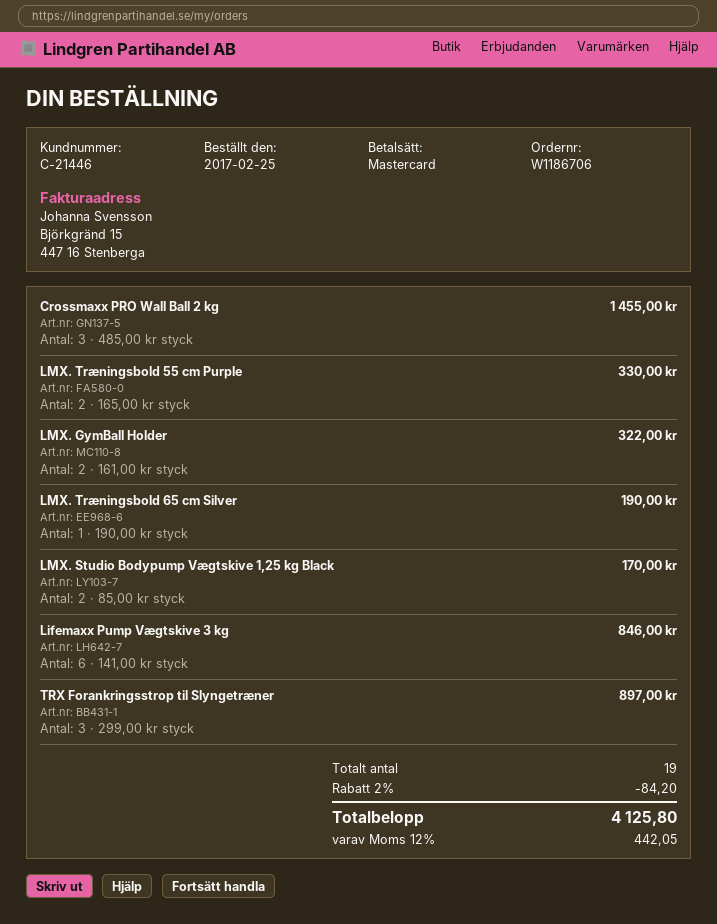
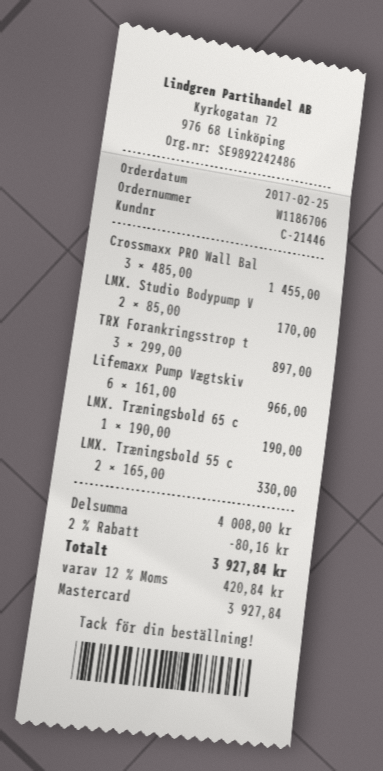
LMX. GymBall Holder: 2 x 161.00 = 322.00 -> none
Lifemaxx Pump Vægtskive 3 kg: 6 x 141.00 = 846.00 -> 6 x 161.00 = 966.00
discount: 2% = 84.20 -> 2% = 80.16
tax: 12% = 442.05 -> 12% = 420.84
total: 4125.80 -> 3927.84

